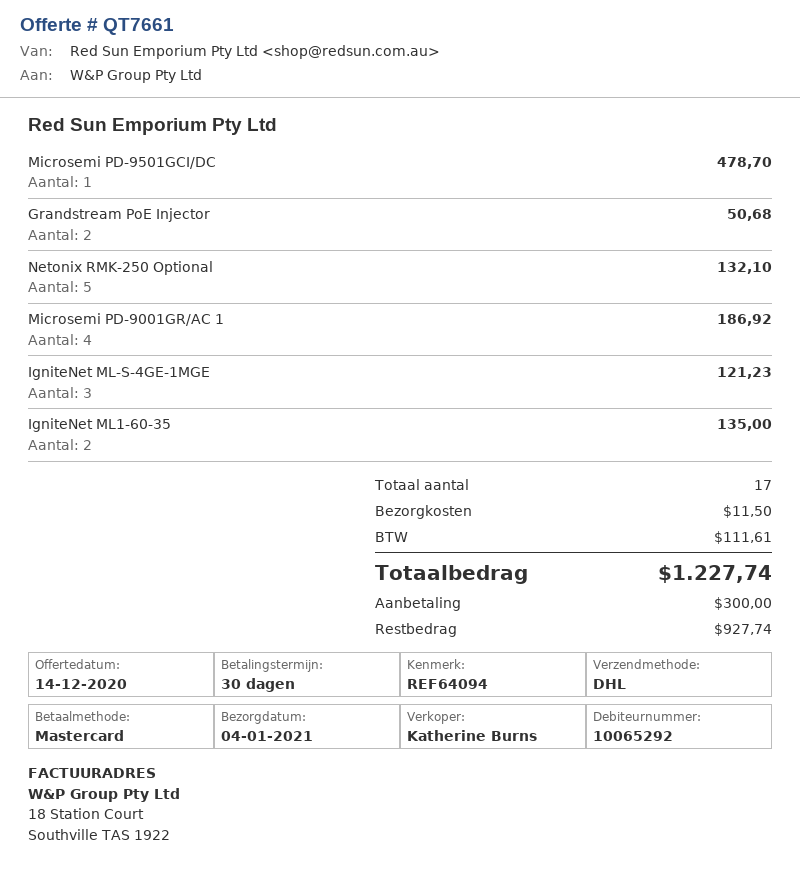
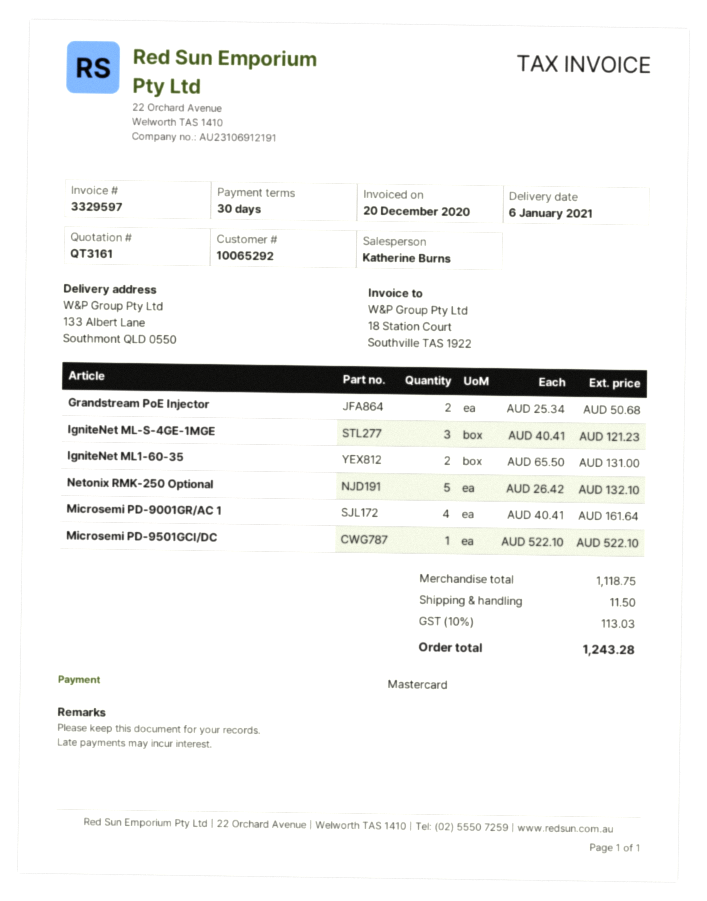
quote number: QT7661 -> QT3161
delivery date: 2021-01-04 -> 2021-01-06
Microsemi PD-9501GCI/DC: 1 for 478.70 -> 1 for 522.10
Microsemi PD-9001GR/AC 1: 4 for 186.92 -> 4 for 161.64
IgniteNet ML1-60-35: 2 for 135.00 -> 2 for 131.00
tax: 111.61 -> 113.03
total: 1227.74 -> 1243.28

